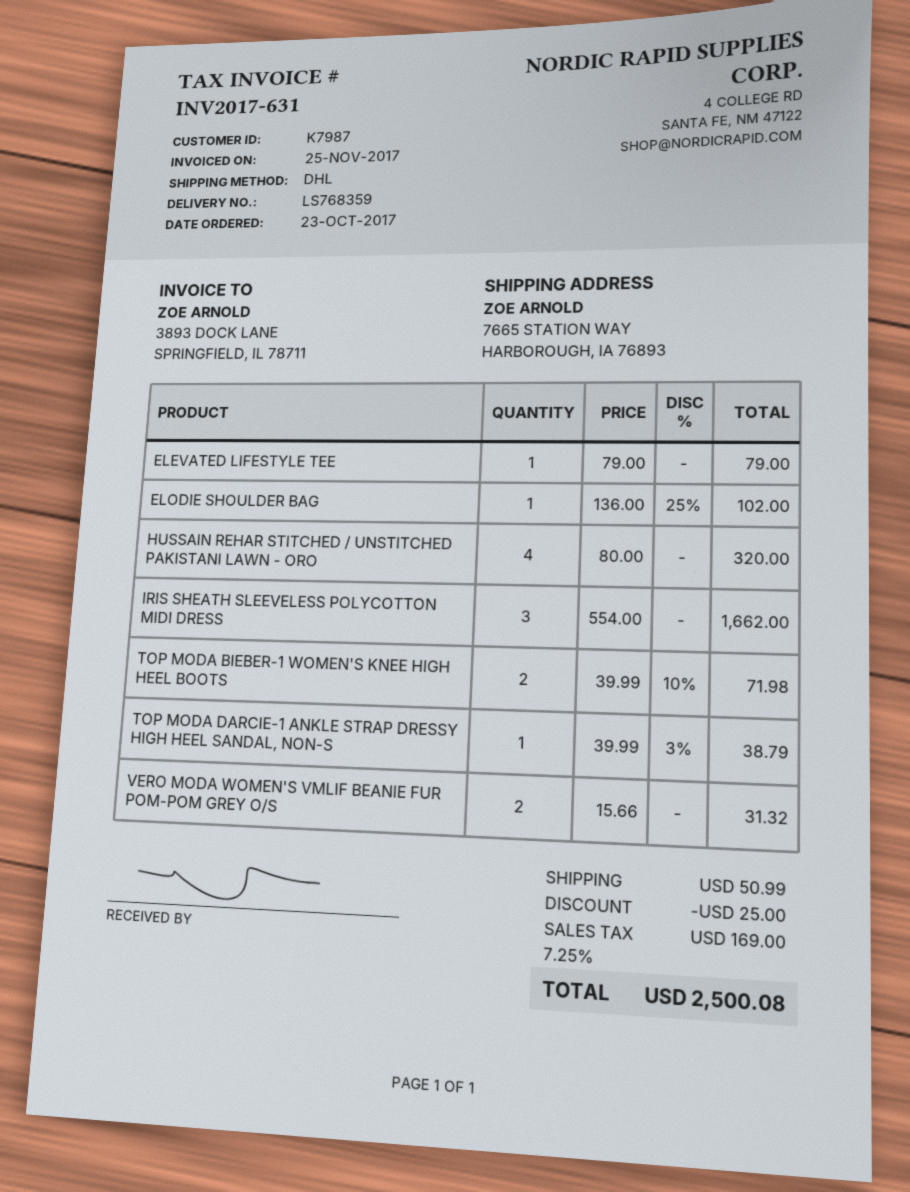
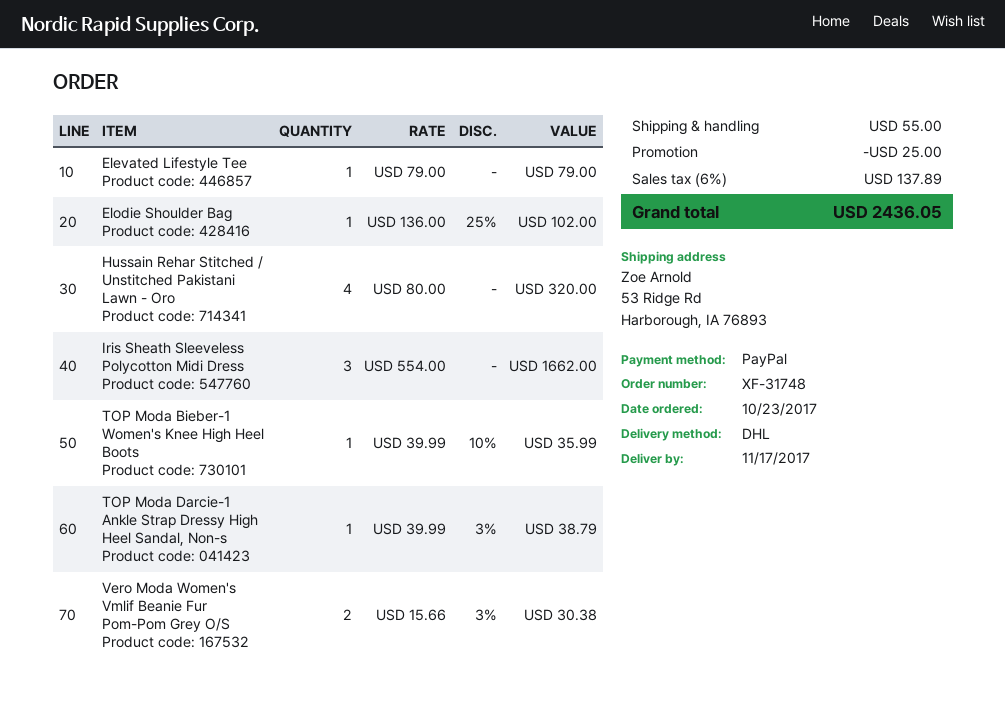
ship to: 7665 STATION WAY, HARBOROUGH, IA 76893 -> 53 Ridge Rd, Harborough, IA 76893
TOP MODA BIEBER-1 WOMEN'S KNEE HIGH HEEL BOOTS: 2 x 39.99 - 10% = 71.98 -> 1 x 39.99 - 10% = 35.99
VERO MODA WOMEN'S VMLIF BEANIE FUR POM-POM GREY O/S: 2 x 15.66 = 31.32 -> 2 x 15.66 - 3% = 30.38
shipping: 50.99 -> 55.00
tax: 7.25% = 169.00 -> 6% = 137.89
total: 2500.08 -> 2436.05

